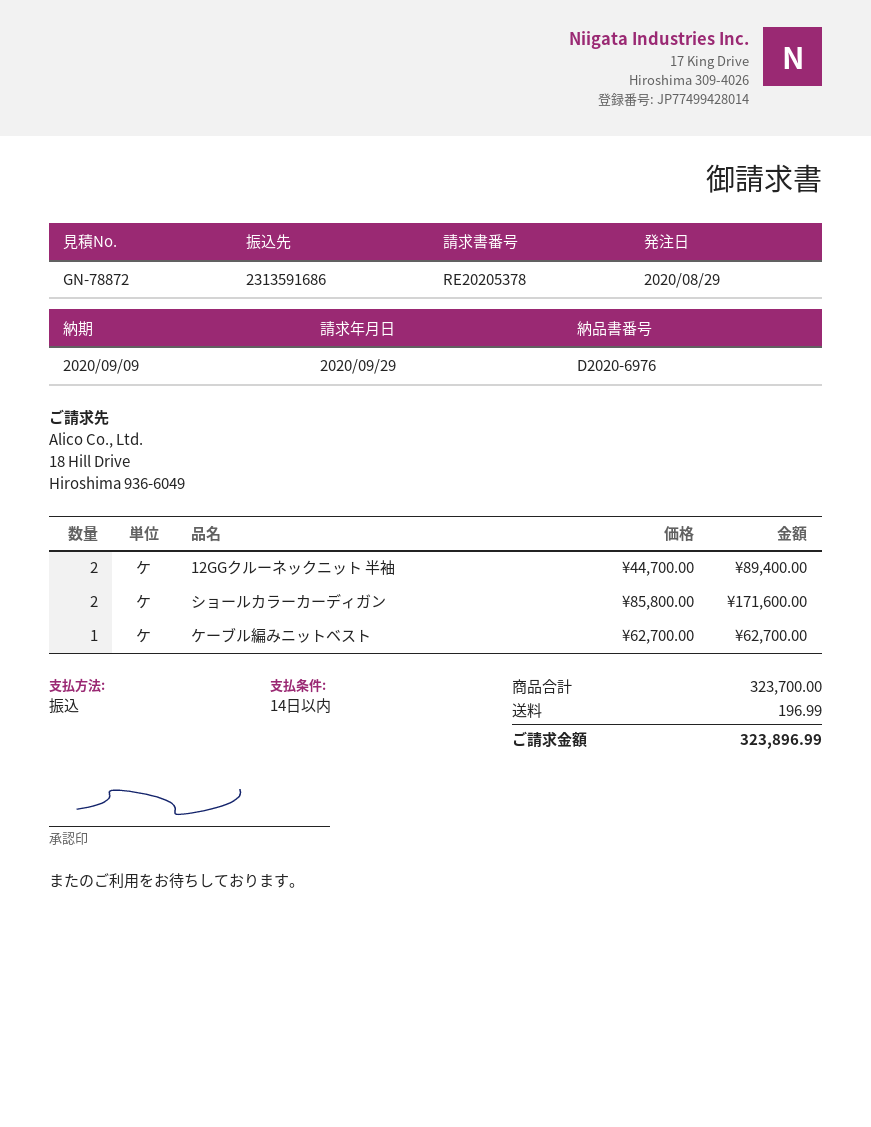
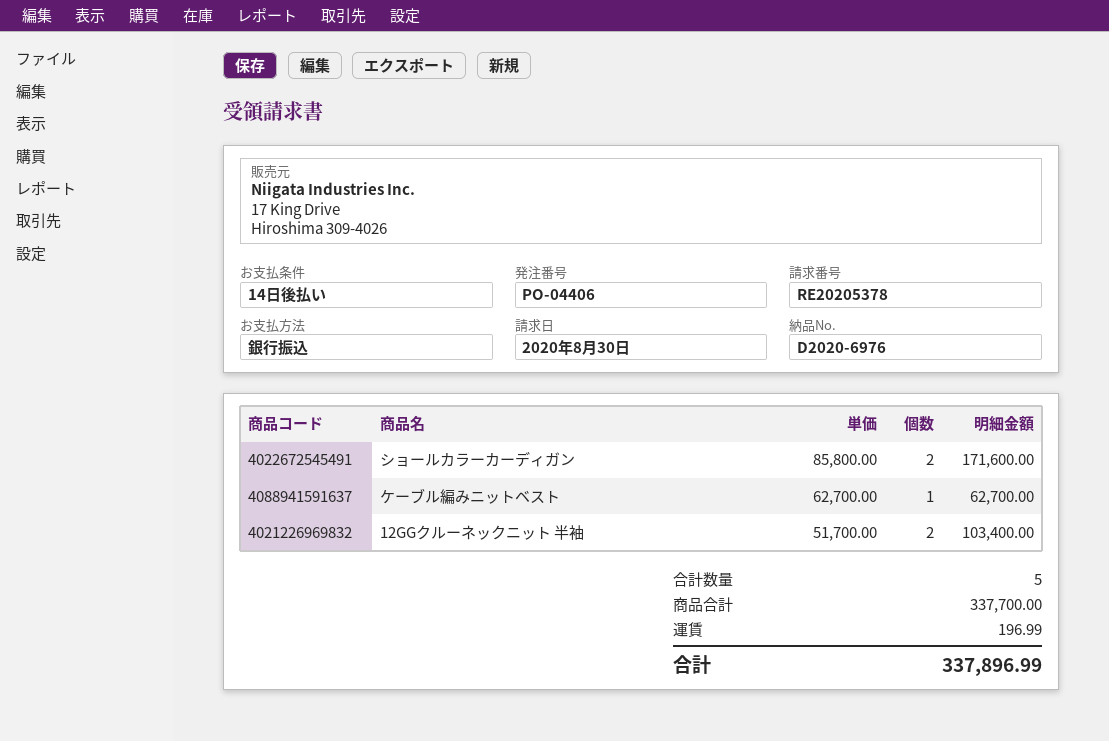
invoice date: 2020-09-29 -> 2020-08-30
12GGクルーネックニット 半袖: 2 x 44700.00 = 89400.00 -> 2 x 51700.00 = 103400.00
subtotal: 323700.00 -> 337700.00
total: 323896.99 -> 337896.99

